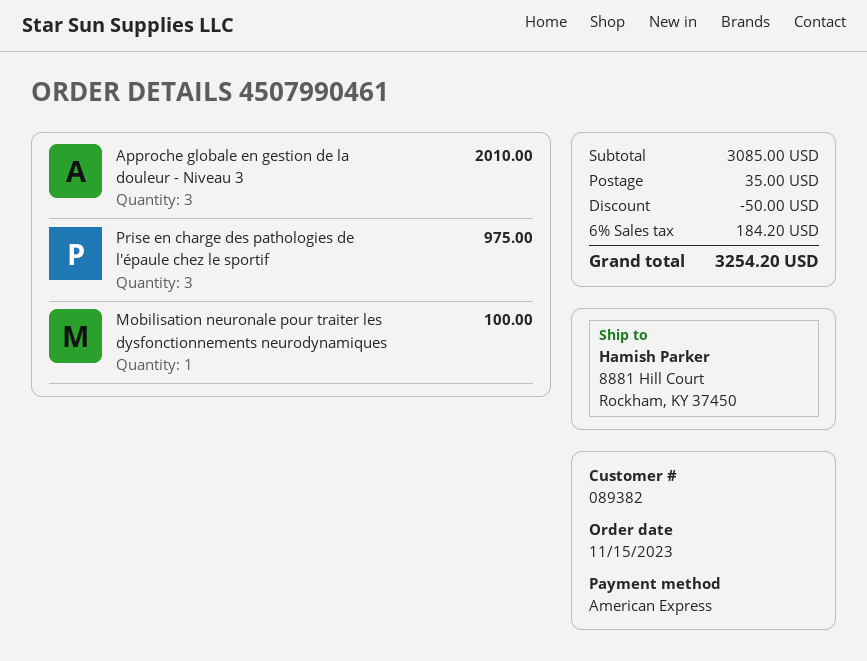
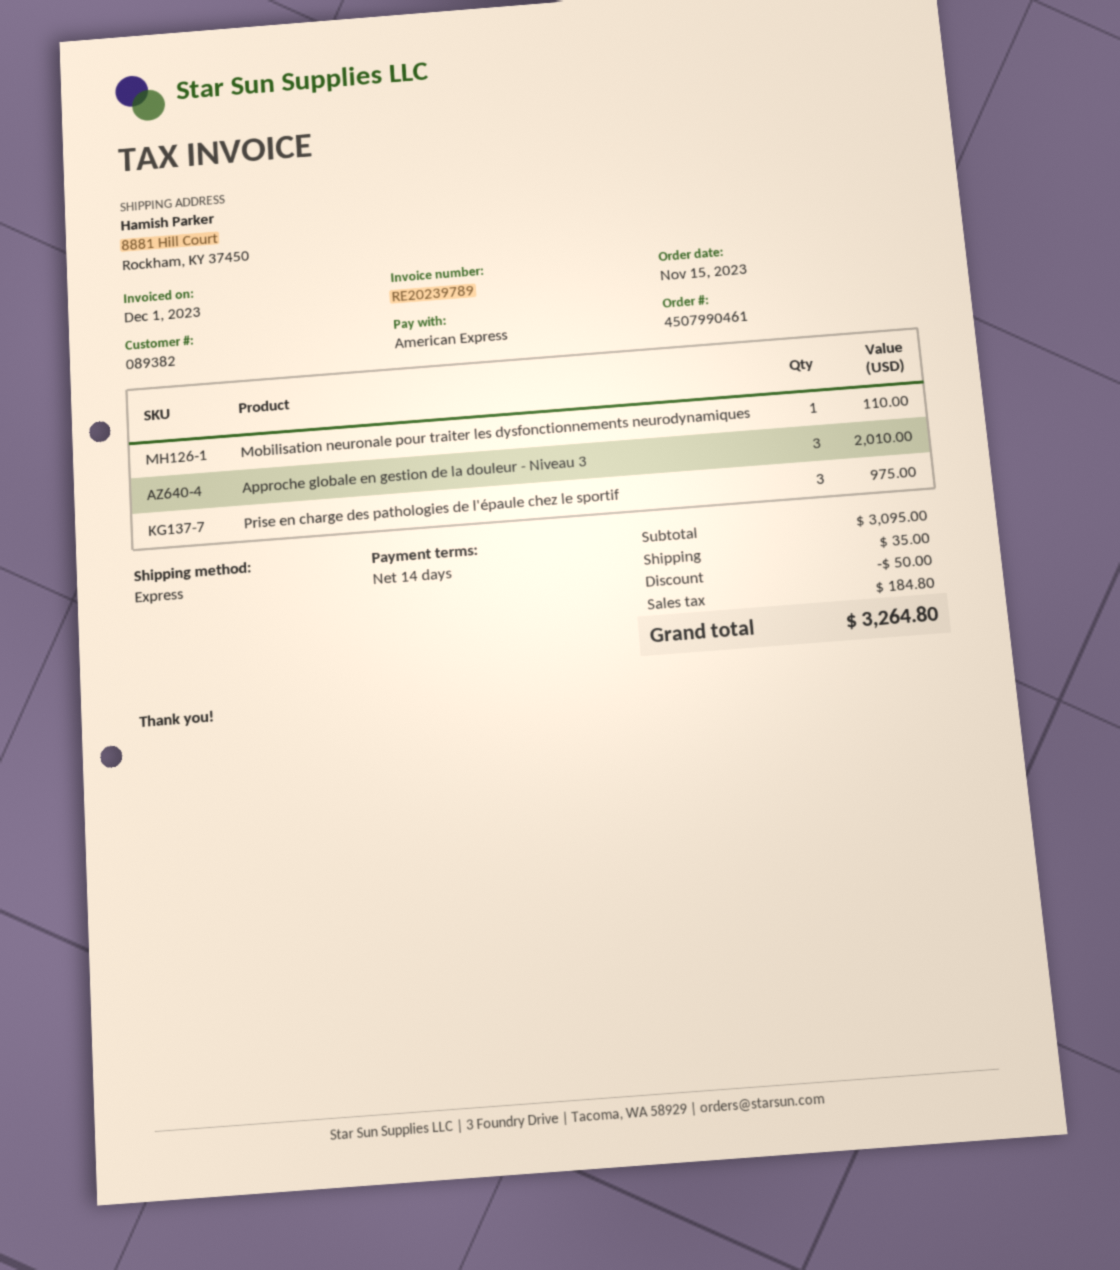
Mobilisation neuronale pour traiter les dysfonctionnements neurodynamiques: 1 for 100.00 -> 1 for 110.00
subtotal: 3085.00 -> 3095.00
tax: 184.20 -> 184.80
total: 3254.20 -> 3264.80

